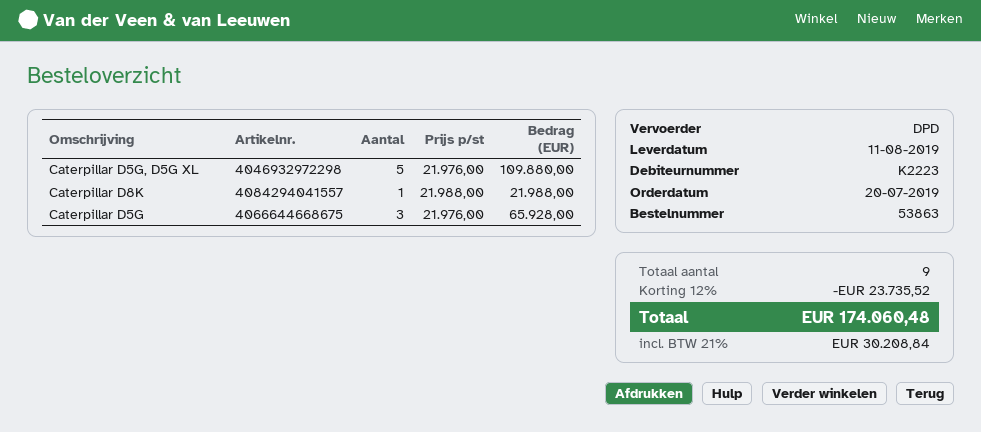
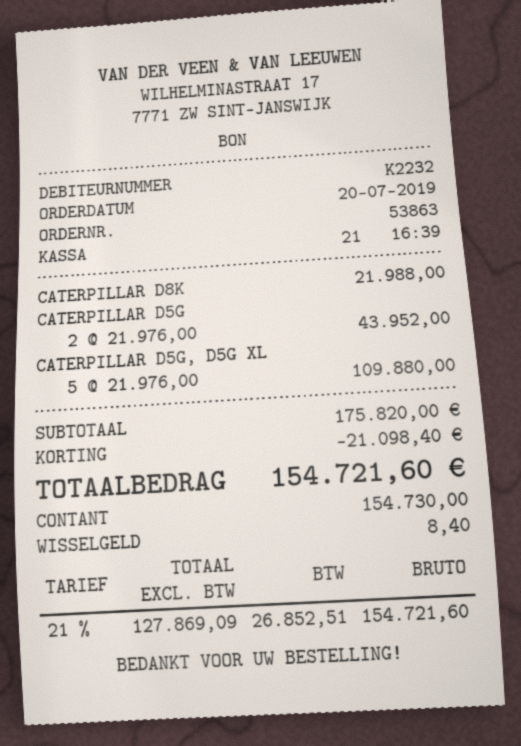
customer number: K2223 -> K2232
Caterpillar D5G: 3 x 21976.00 = 65928.00 -> 2 x 21976.00 = 43952.00
discount: 23735.52 -> 21098.40
tax: 21% = 30208.84 -> 21% = 26852.51
total: 174060.48 -> 154721.60

